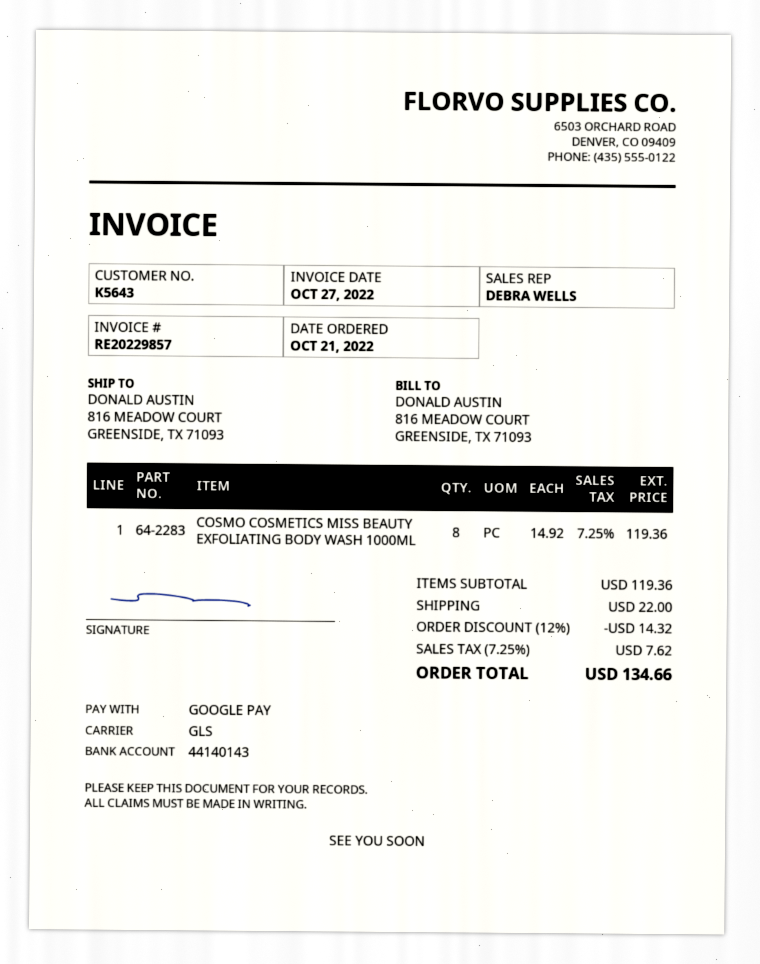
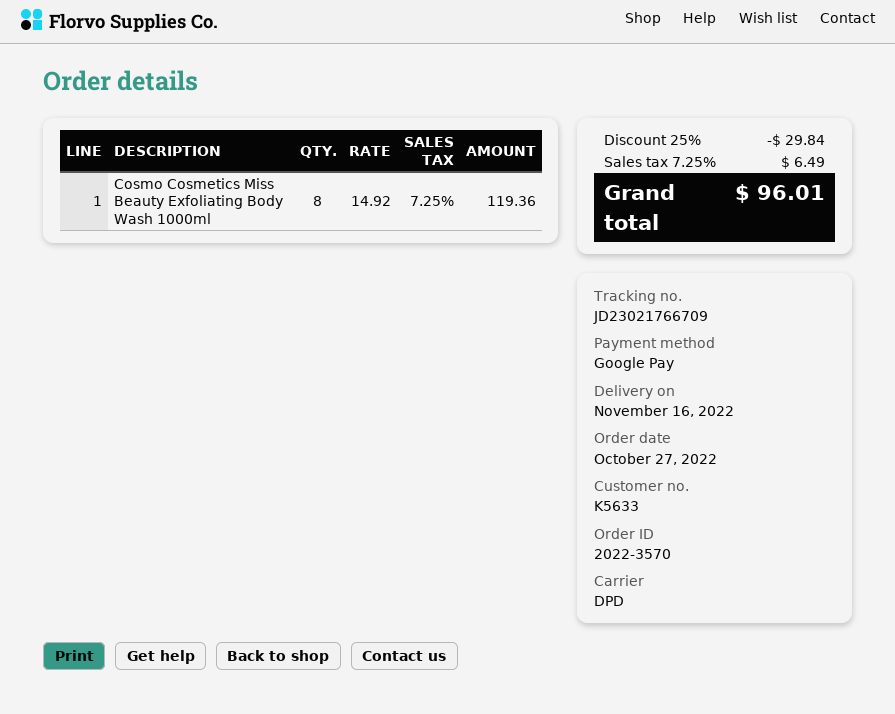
order date: 2022-10-21 -> 2022-10-27
customer number: K5643 -> K5633
shipping method: GLS -> DPD
discount: 12% = 14.32 -> 25% = 29.84
shipping: 22.00 -> none
tax: 7.25% = 7.62 -> 7.25% = 6.49
total: 134.66 -> 96.01

